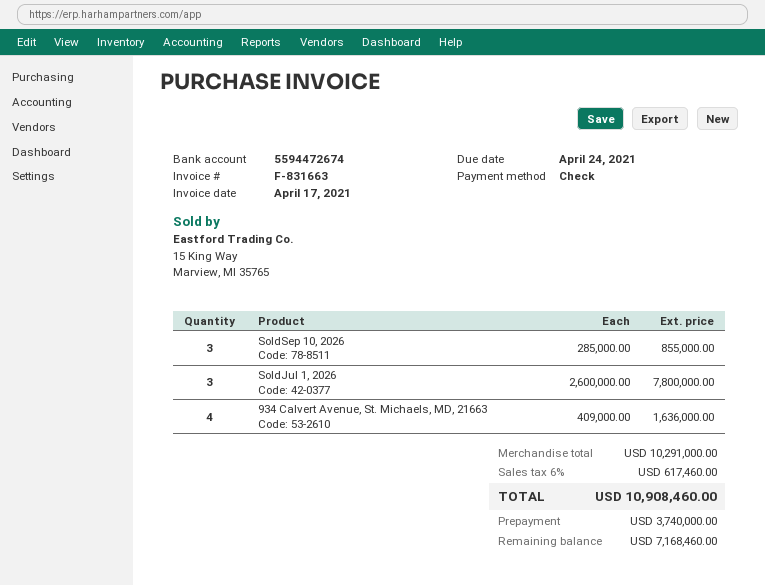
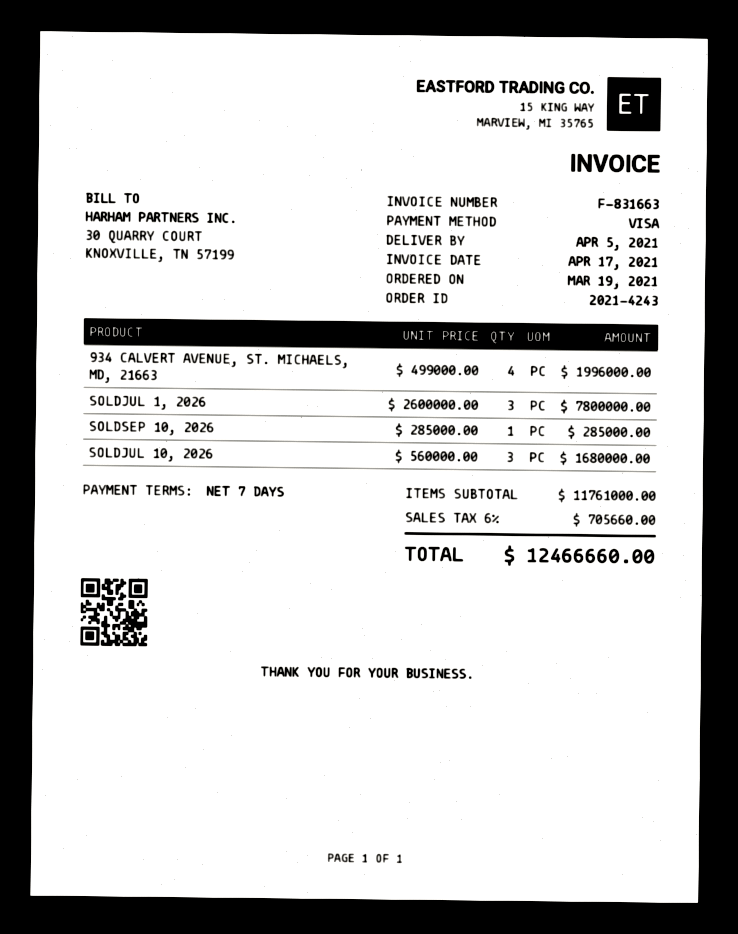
payment method: cheque -> Visa
SoldSep 10, 2026: 3 x 285000.00 = 855000.00 -> 1 x 285000.00 = 285000.00
934 Calvert Avenue, St. Michaels, MD, 21663: 4 x 409000.00 = 1636000.00 -> 4 x 499000.00 = 1996000.00
SOLDJUL 10, 2026: none -> 3 x 560000.00 = 1680000.00
subtotal: 10291000.00 -> 11761000.00
tax: 6% = 617460.00 -> 6% = 705660.00
total: 10908460.00 -> 12466660.00

